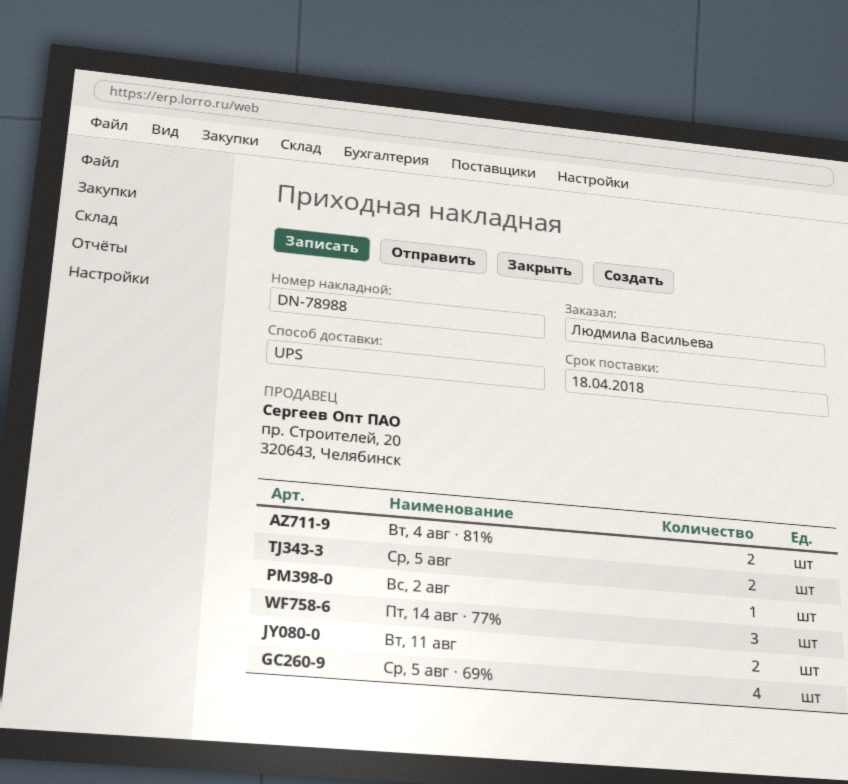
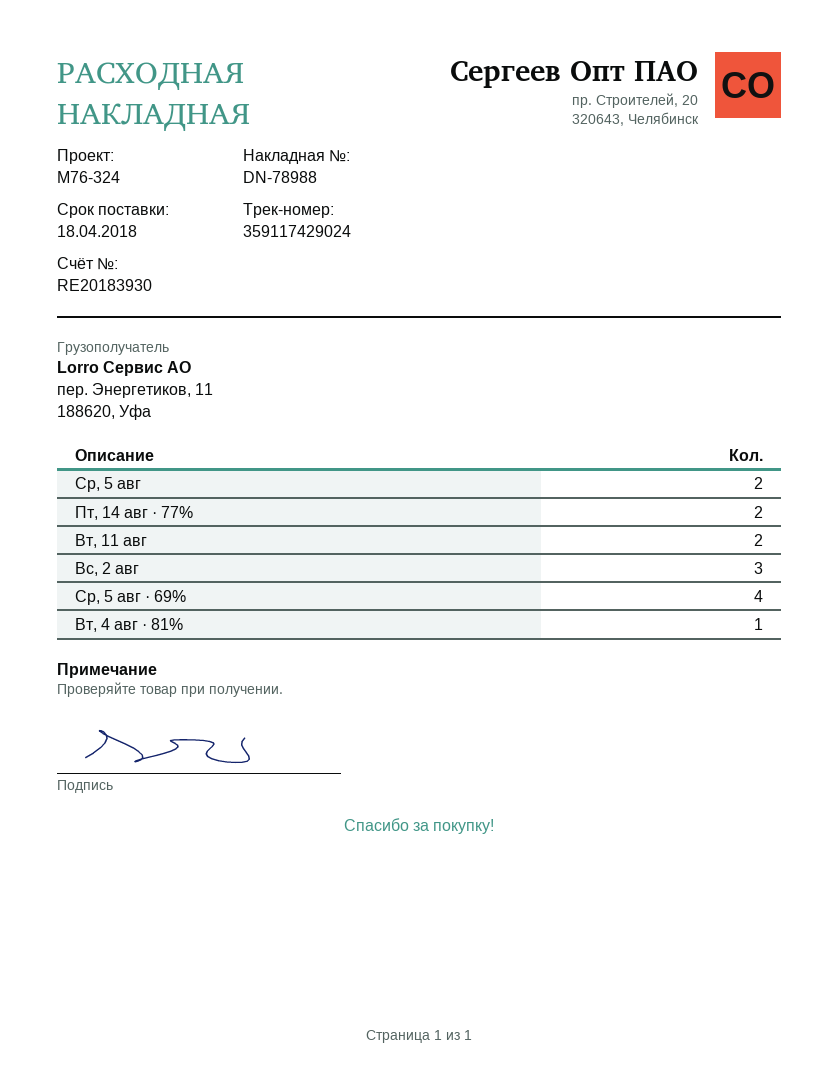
Вт, 4 авг · 81%: 2 -> 1
Вс, 2 авг: 1 -> 3
Пт, 14 авг · 77%: 3 -> 2

